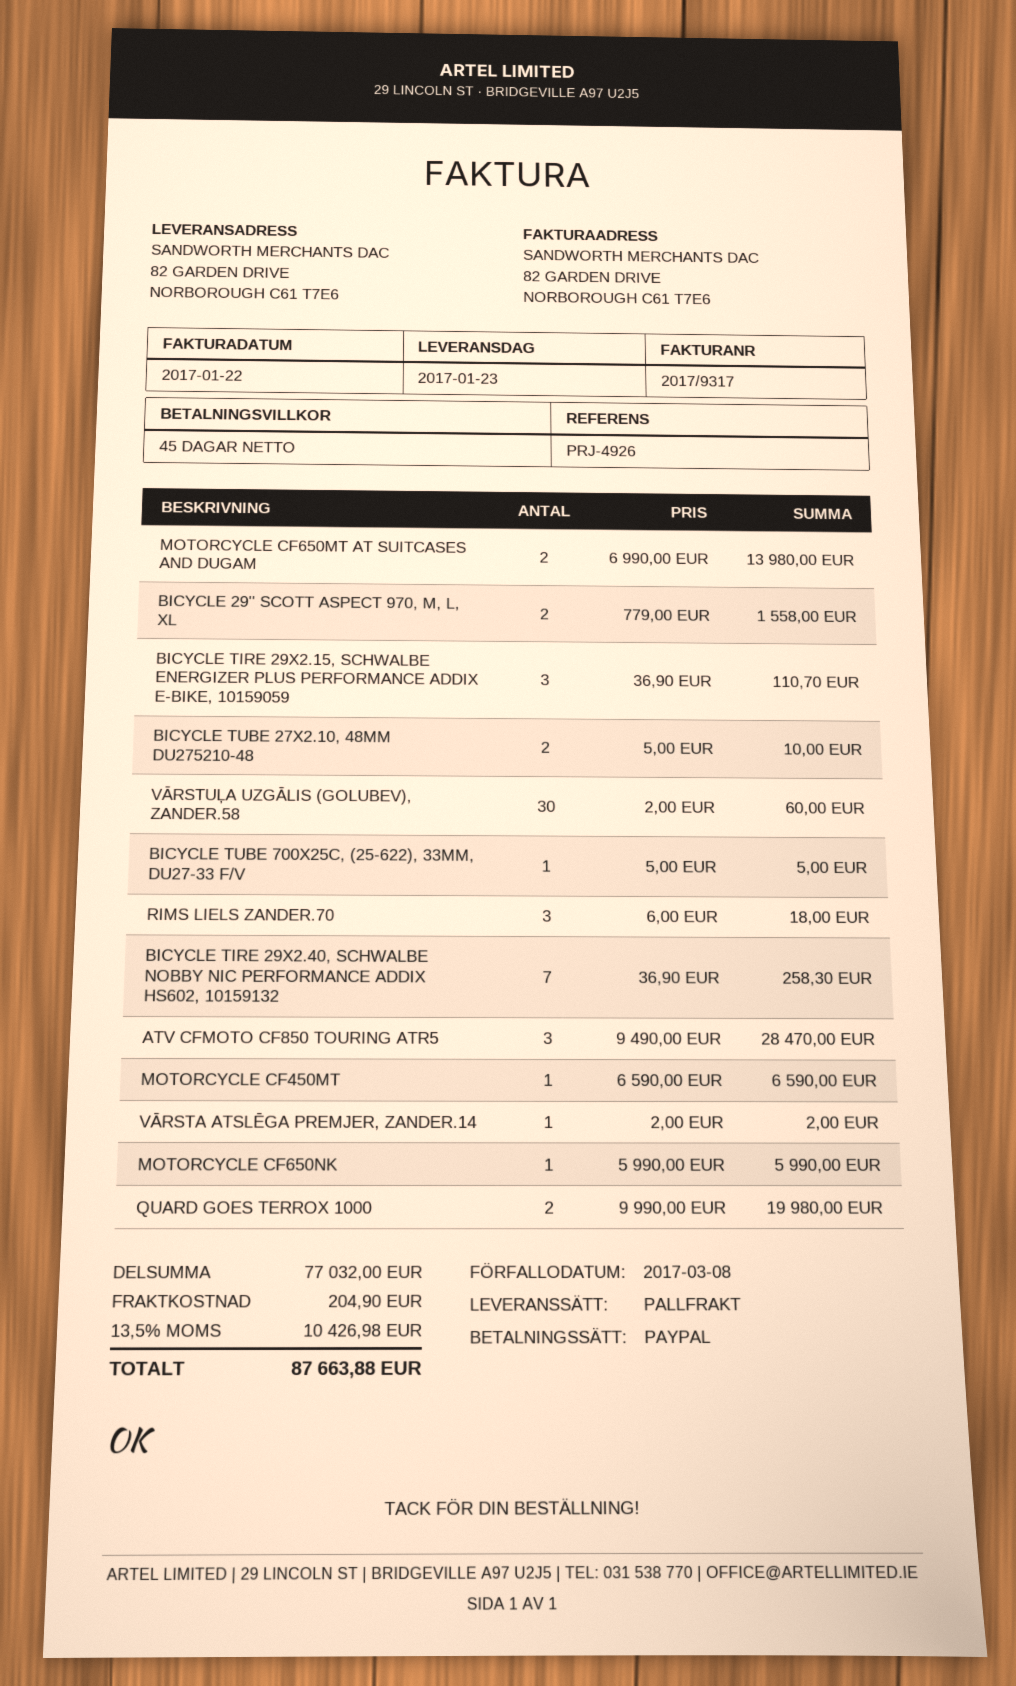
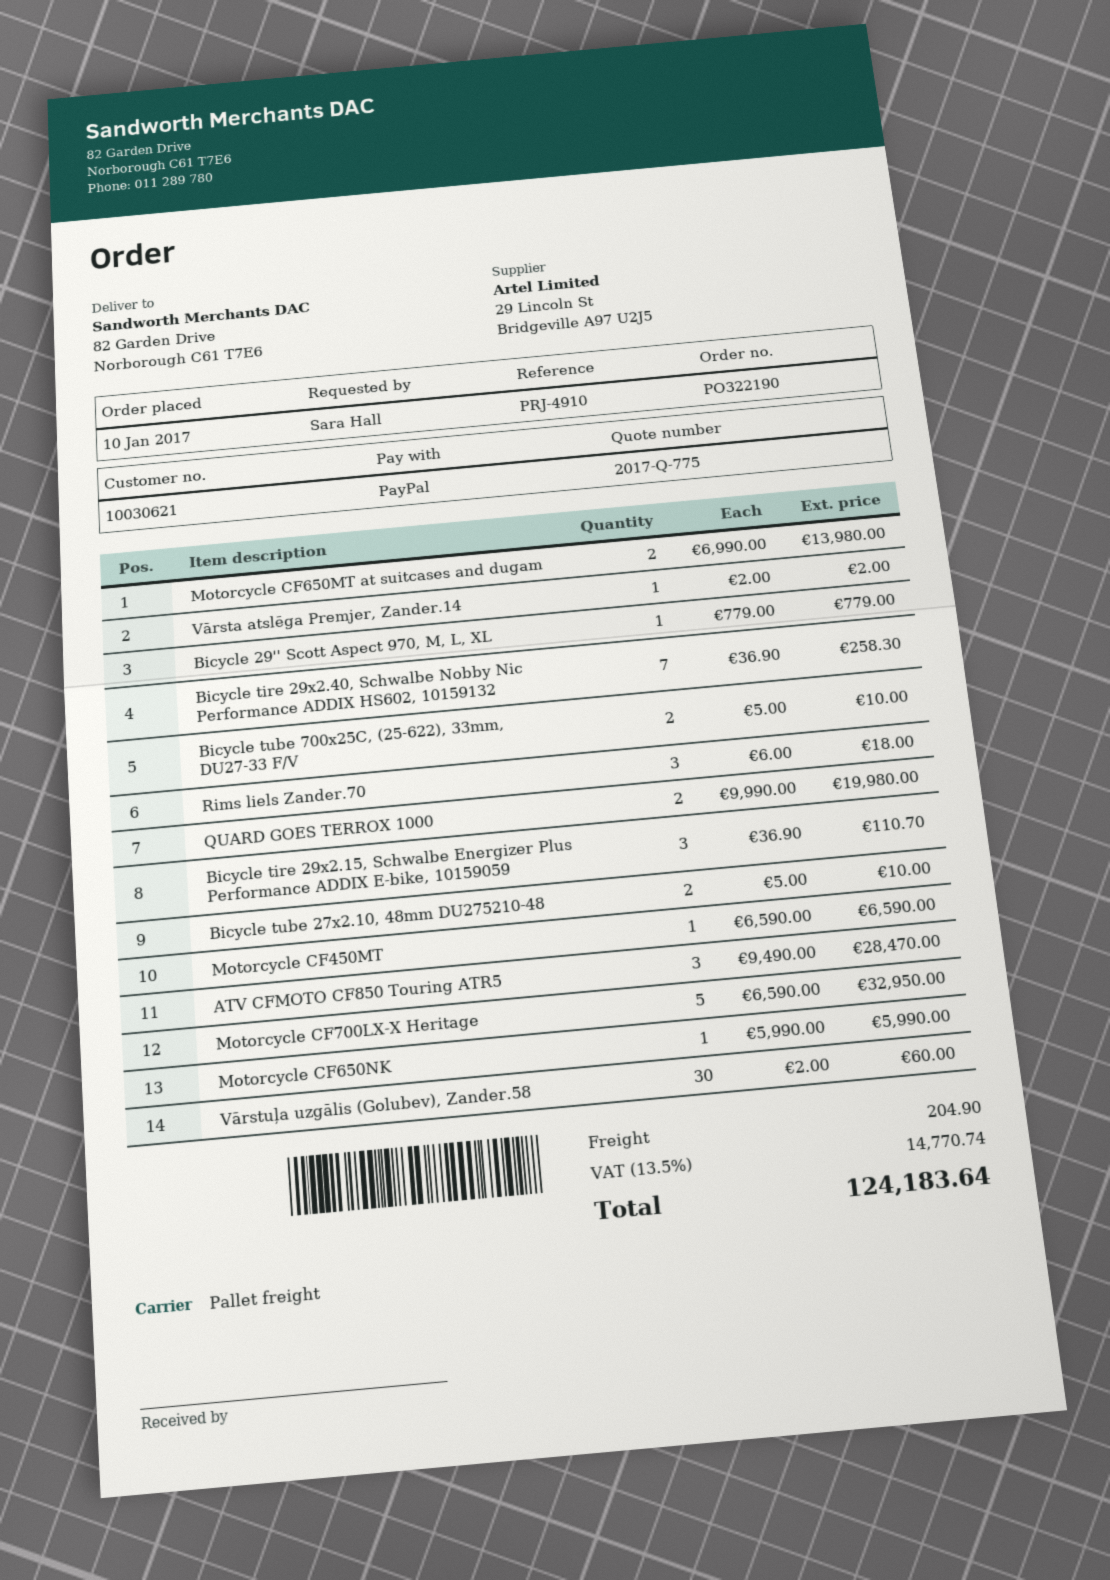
reference: PRJ-4926 -> PRJ-4910
BICYCLE 29'' SCOTT ASPECT 970, M, L, XL: 2 x 779.00 = 1558.00 -> 1 x 779.00 = 779.00
BICYCLE TUBE 700X25C, (25-622), 33MM, DU27-33 F/V: 1 x 5.00 = 5.00 -> 2 x 5.00 = 10.00
Motorcycle CF700LX-X Heritage: none -> 5 x 6590.00 = 32950.00
tax: 13.5% = 10426.98 -> 13.5% = 14770.74
total: 87663.88 -> 124183.64

